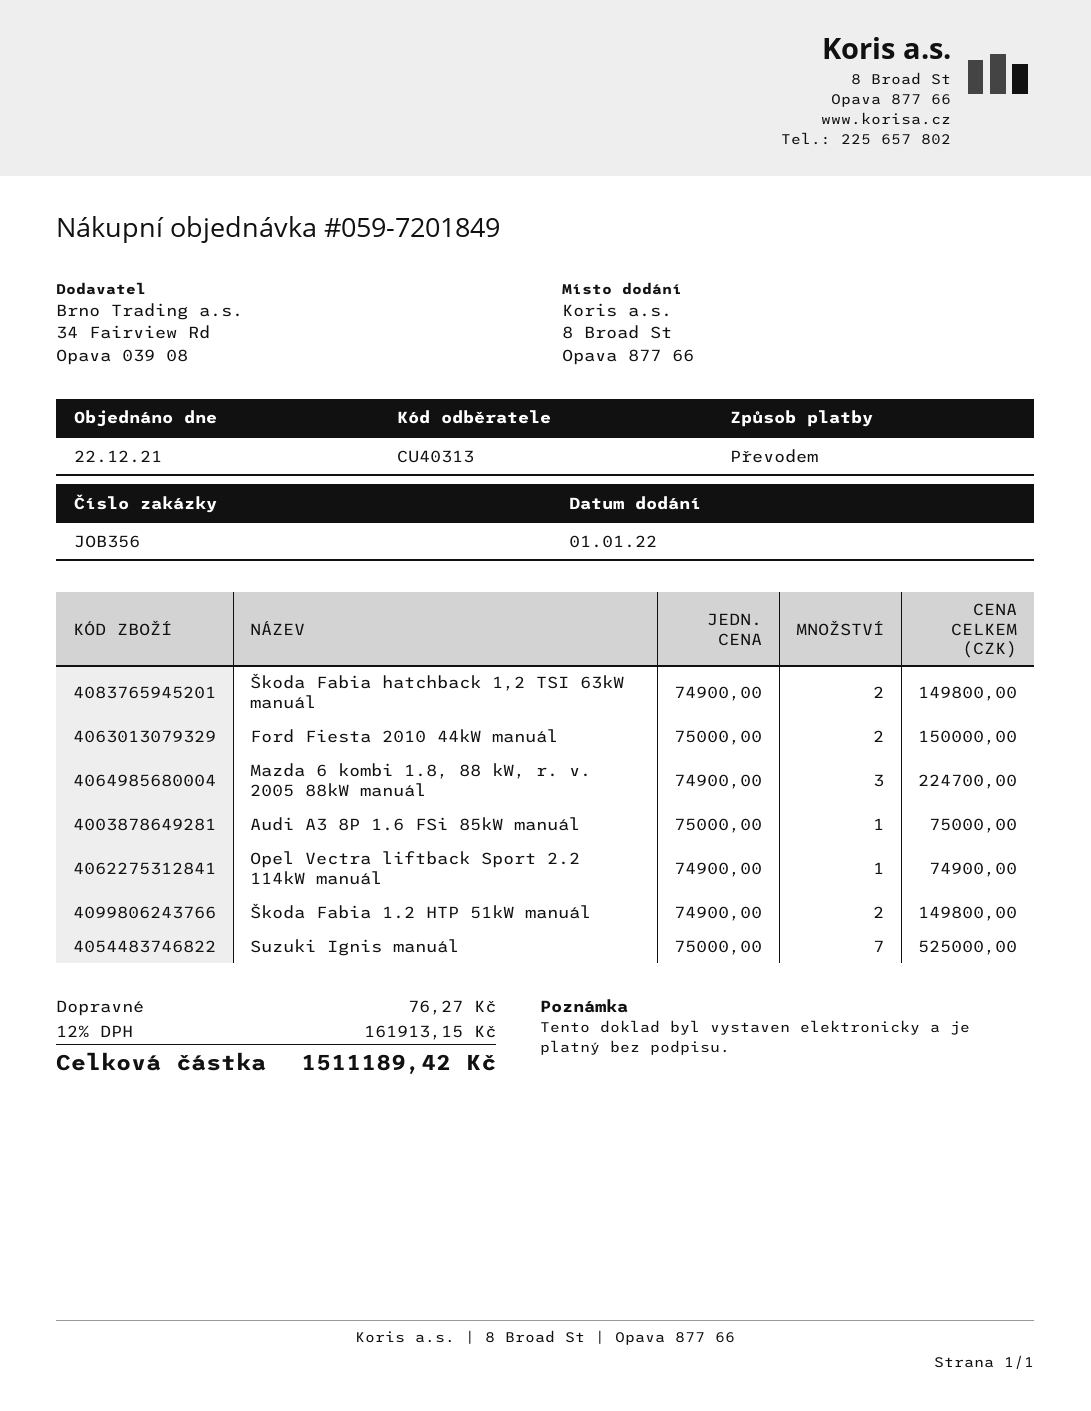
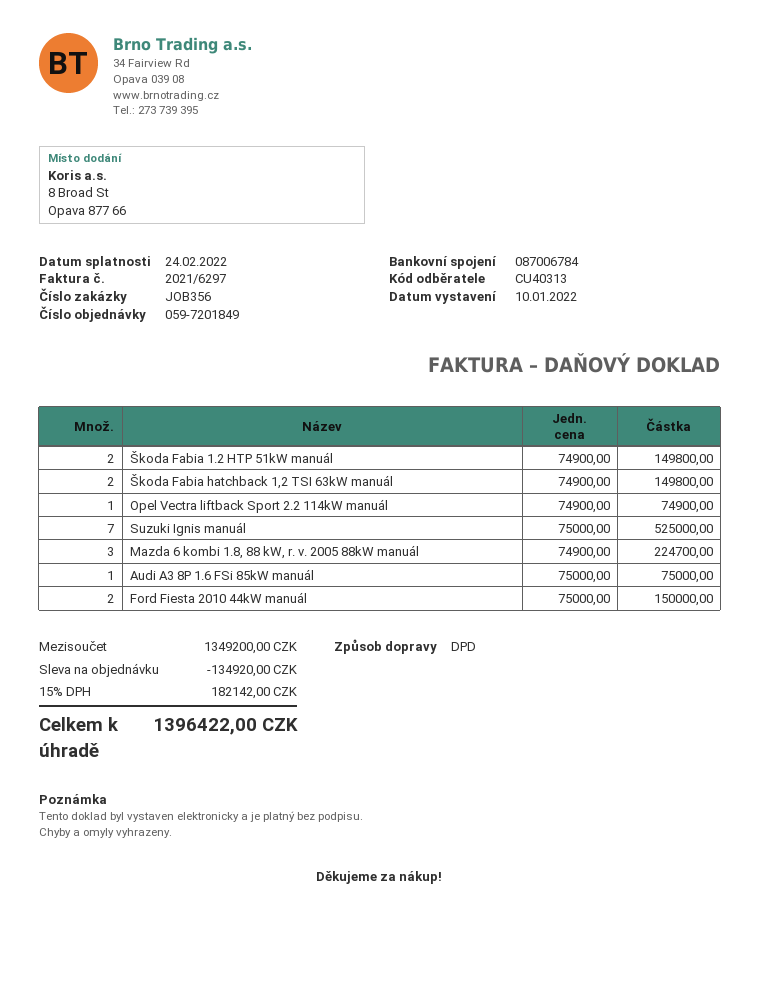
discount: none -> 134920.00
shipping: 76.27 -> none
tax: 12% = 161913.15 -> 15% = 182142.00
total: 1511189.42 -> 1396422.00

